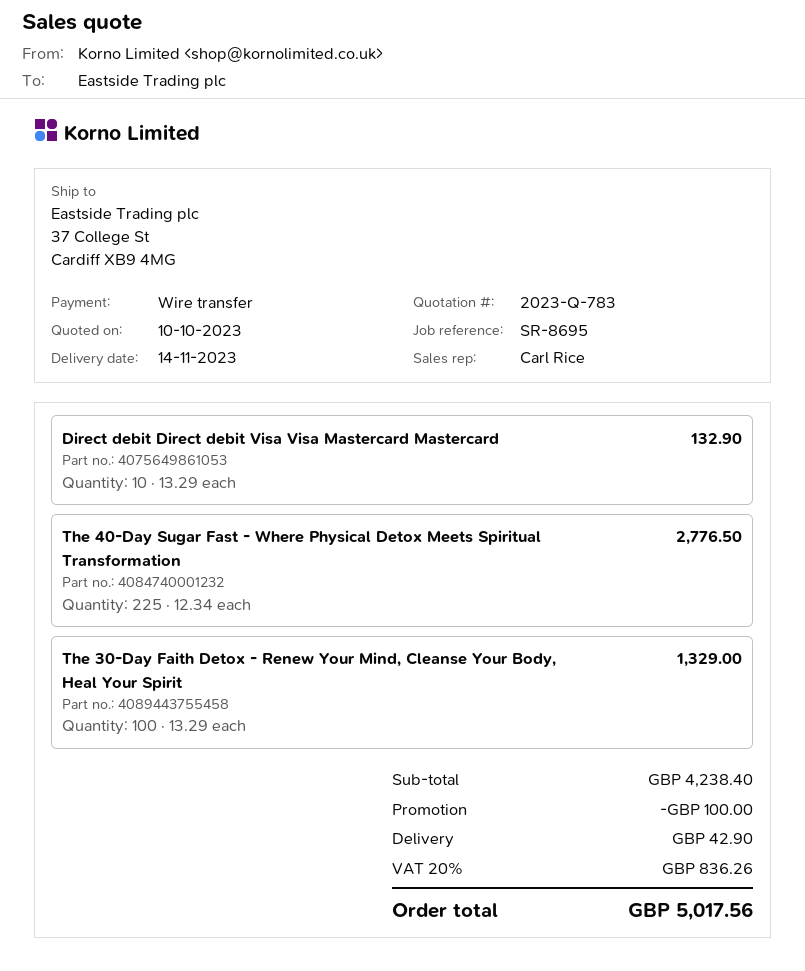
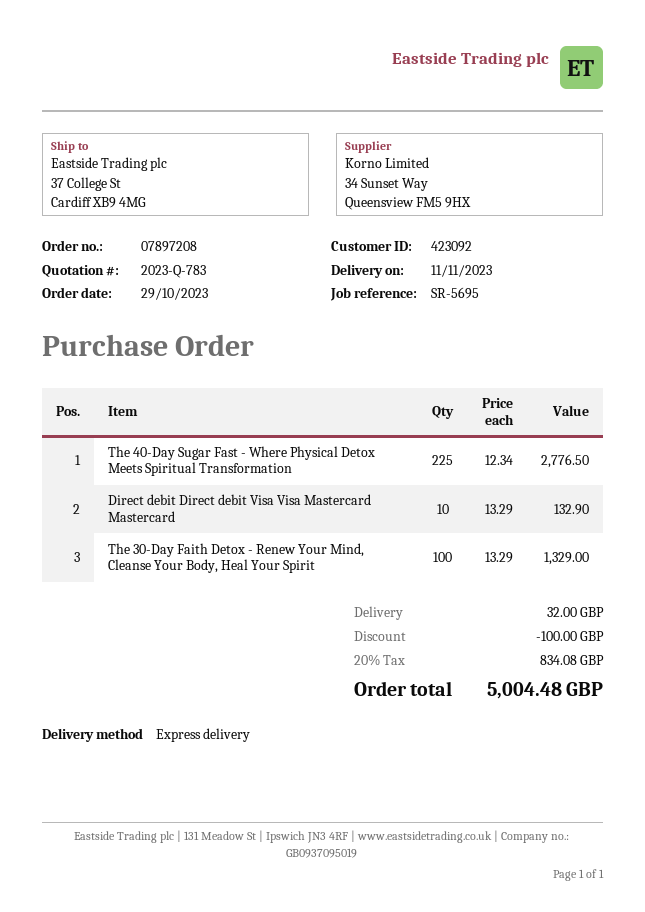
delivery date: 2023-11-14 -> 2023-11-11
reference: SR-8695 -> SR-5695
shipping: 42.90 -> 32.00
tax: 20% = 836.26 -> 20% = 834.08
total: 5017.56 -> 5004.48

